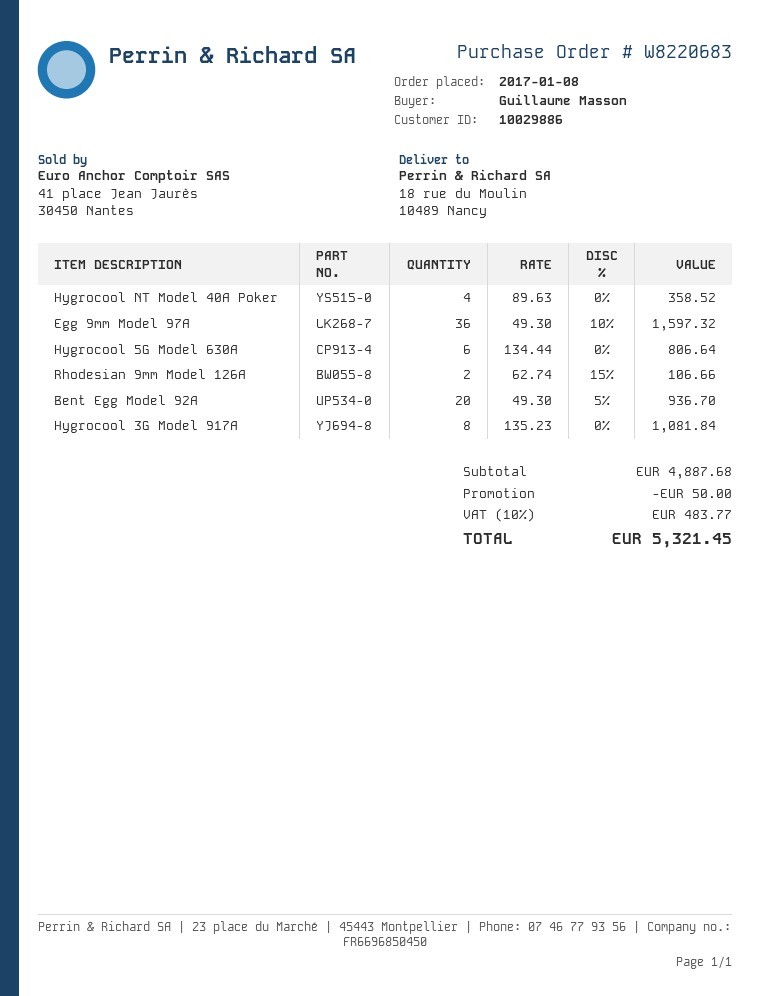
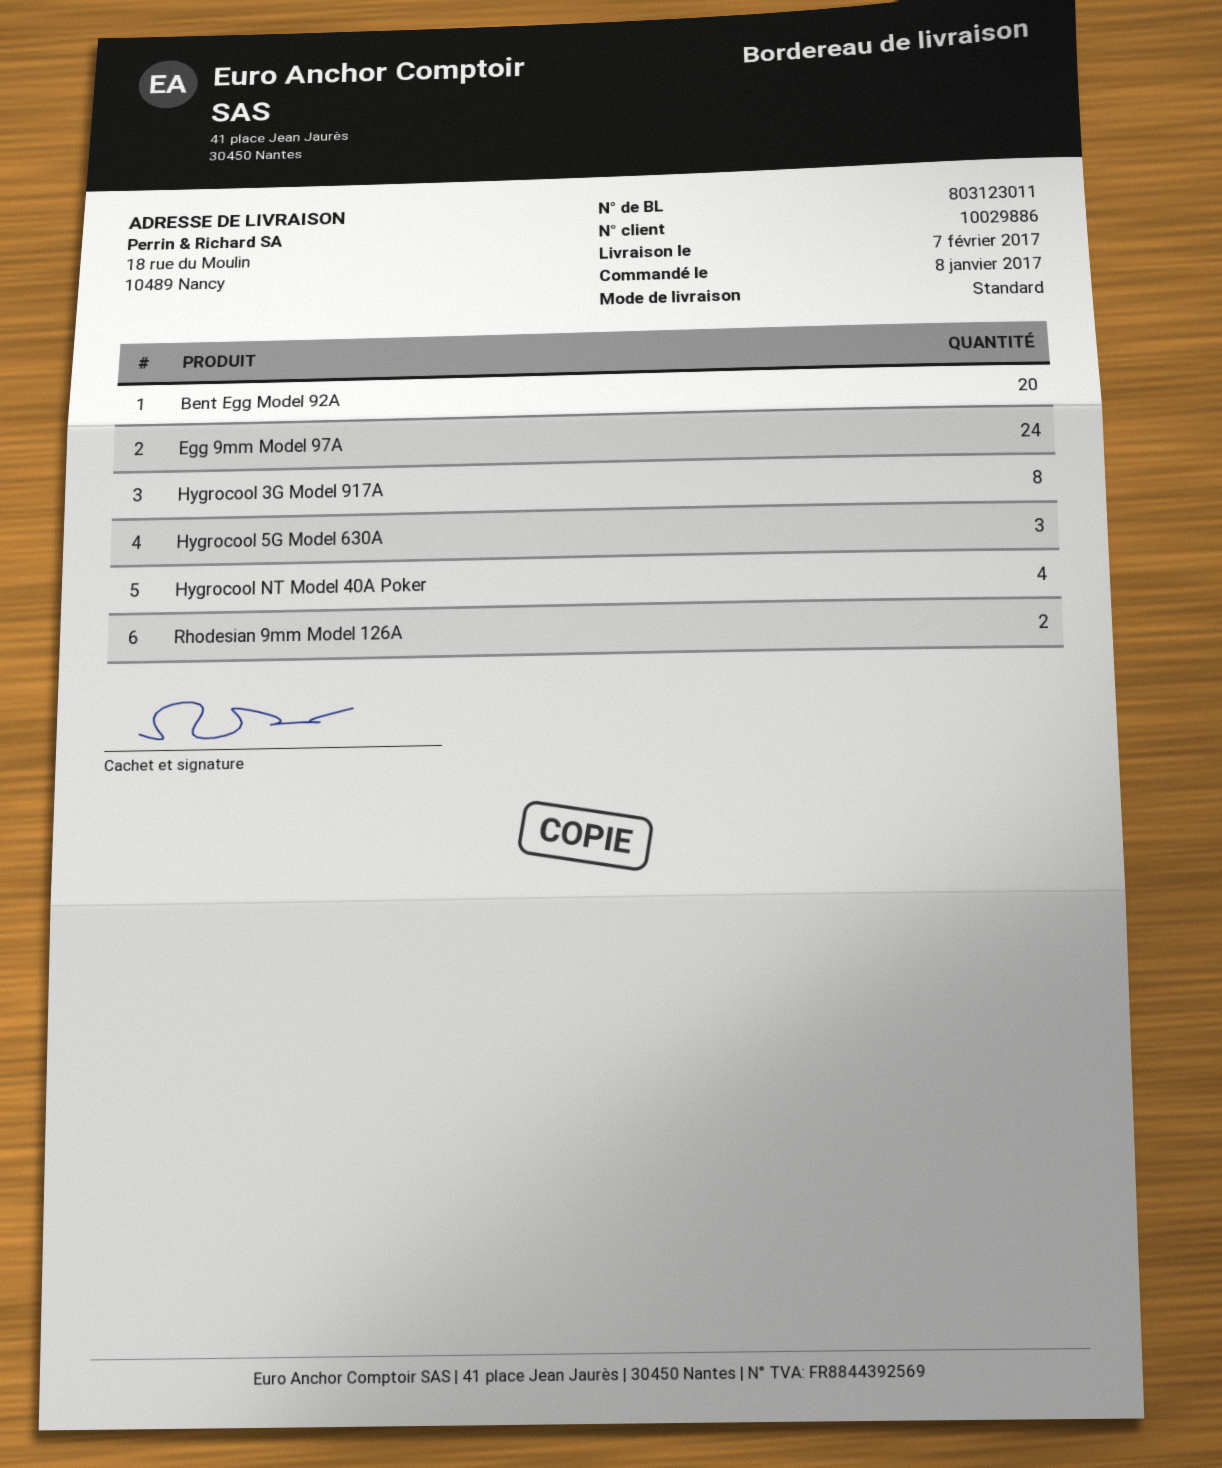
Egg 9mm Model 97A: 36 -> 24
Hygrocool 5G Model 630A: 6 -> 3

